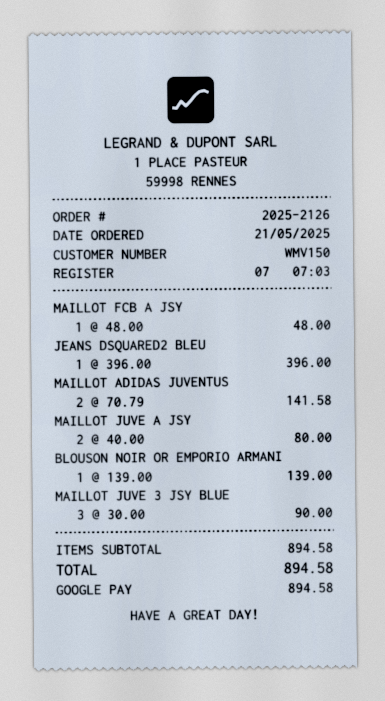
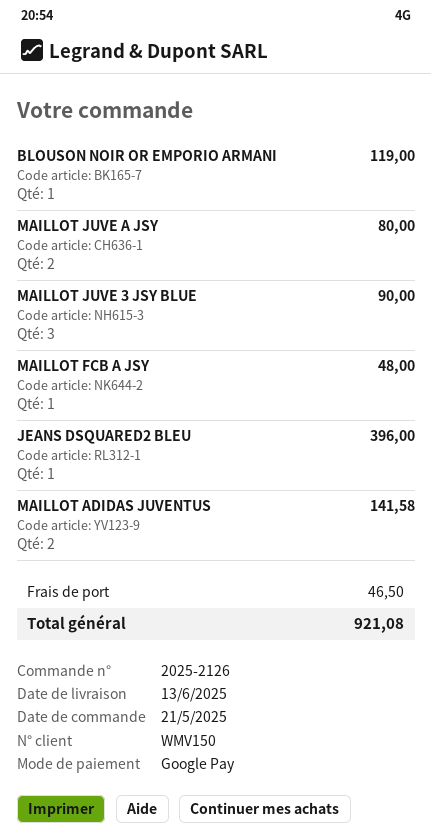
BLOUSON NOIR OR EMPORIO ARMANI: 1 for 139.00 -> 1 for 119.00
shipping: none -> 46.50
total: 894.58 -> 921.08

